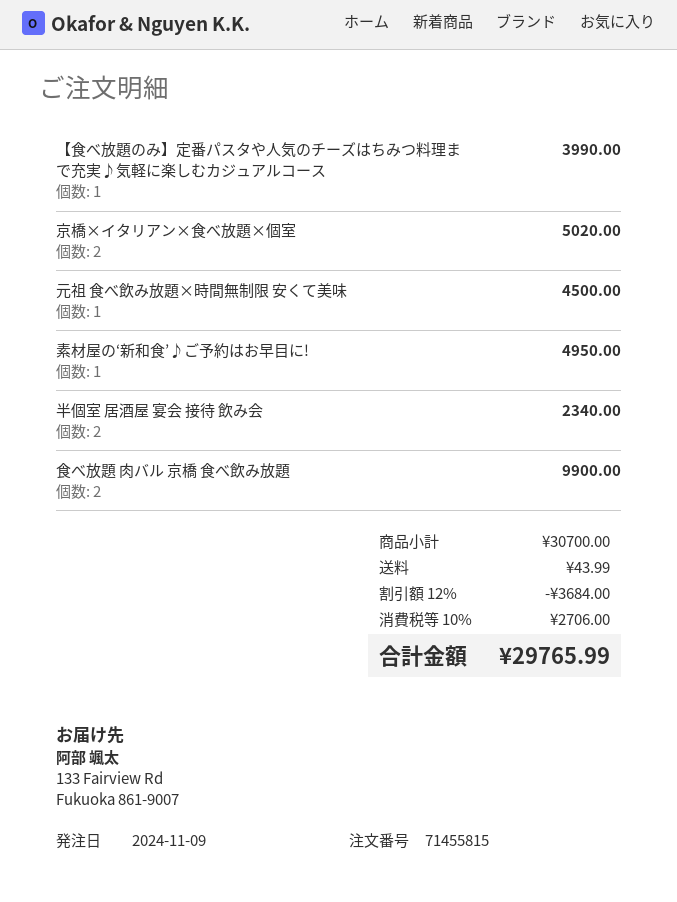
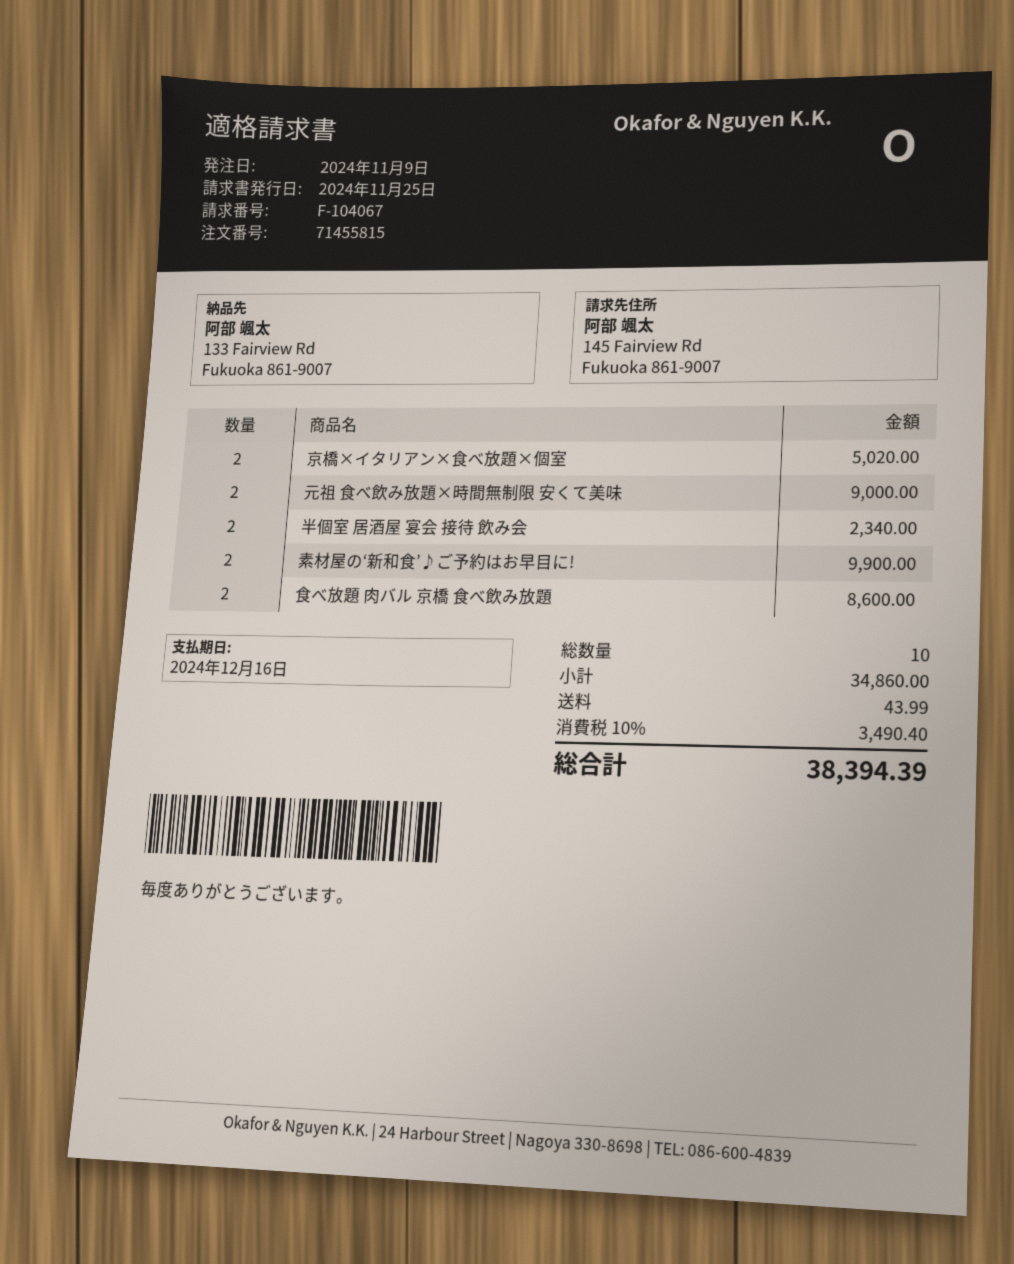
【食べ放題のみ】定番パスタや人気のチーズはちみつ料理まで充実♪気軽に楽しむカジュアルコース: 1 for 3990.00 -> none
元祖 食べ飲み放題×時間無制限 安くて美味: 1 for 4500.00 -> 2 for 9000.00
素材屋の‘新和食’♪ご予約はお早目に!: 1 for 4950.00 -> 2 for 9900.00
食べ放題 肉バル 京橋 食べ飲み放題: 2 for 9900.00 -> 2 for 8600.00
subtotal: 30700.00 -> 34860.00
discount: 12% = 3684.00 -> none
tax: 10% = 2706.00 -> 10% = 3490.40
total: 29765.99 -> 38394.39

